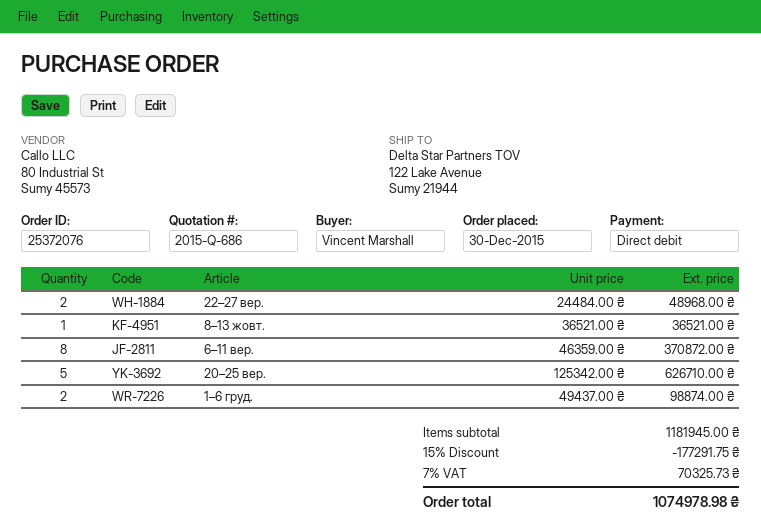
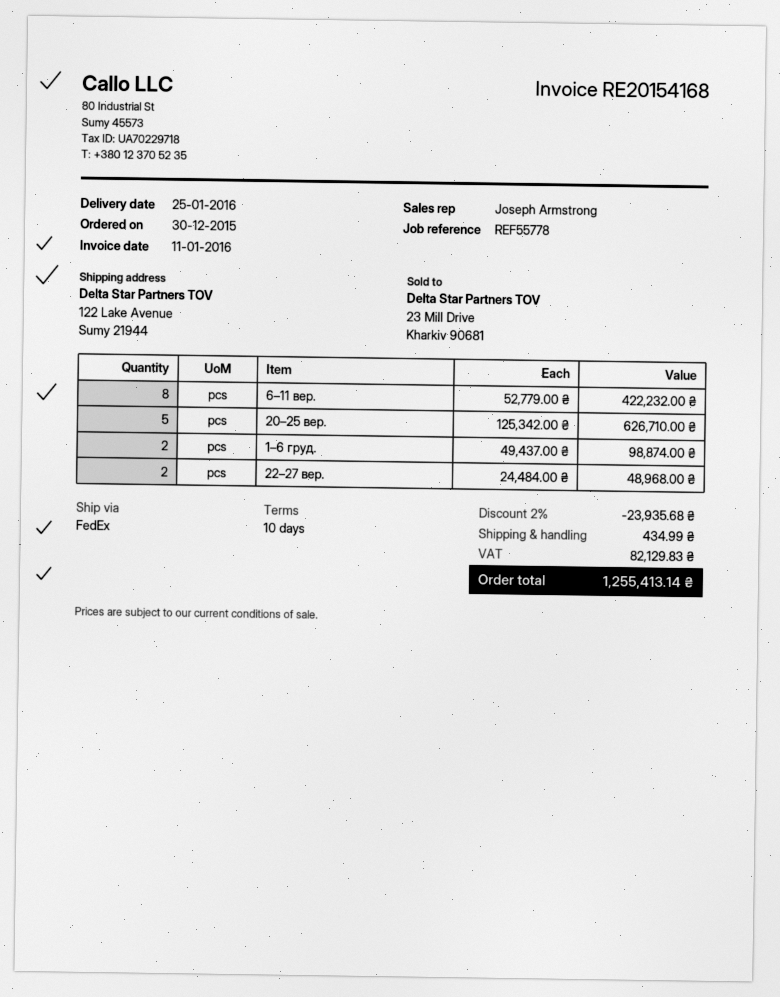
8–13 жовт.: 1 x 36521.00 = 36521.00 -> none
6–11 вер.: 8 x 46359.00 = 370872.00 -> 8 x 52779.00 = 422232.00
discount: 15% = 177291.75 -> 2% = 23935.68
shipping: none -> 434.99
tax: 70325.73 -> 82129.83
total: 1074978.98 -> 1255413.14

